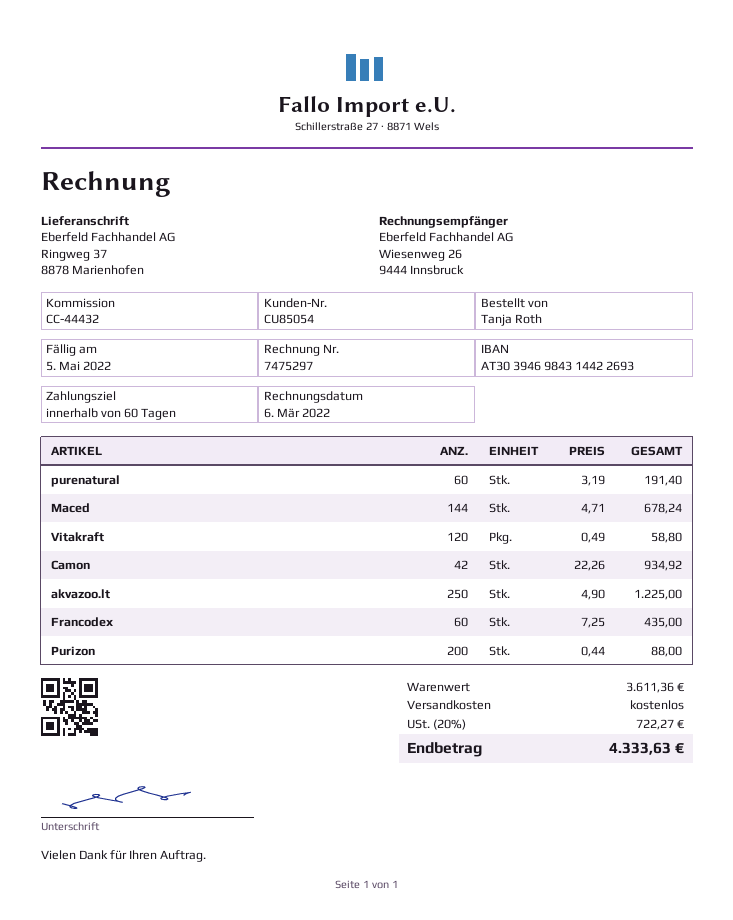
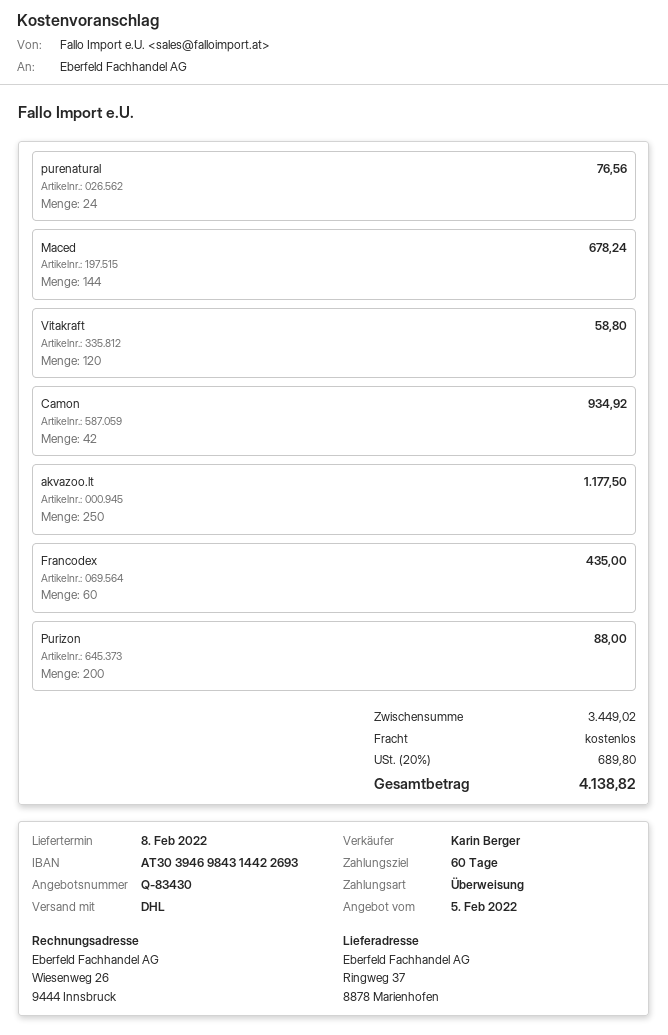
purenatural: 60 for 191.40 -> 24 for 76.56
akvazoo.lt: 250 for 1225.00 -> 250 for 1177.50
subtotal: 3611.36 -> 3449.02
tax: 20% = 722.27 -> 20% = 689.80
total: 4333.63 -> 4138.82

